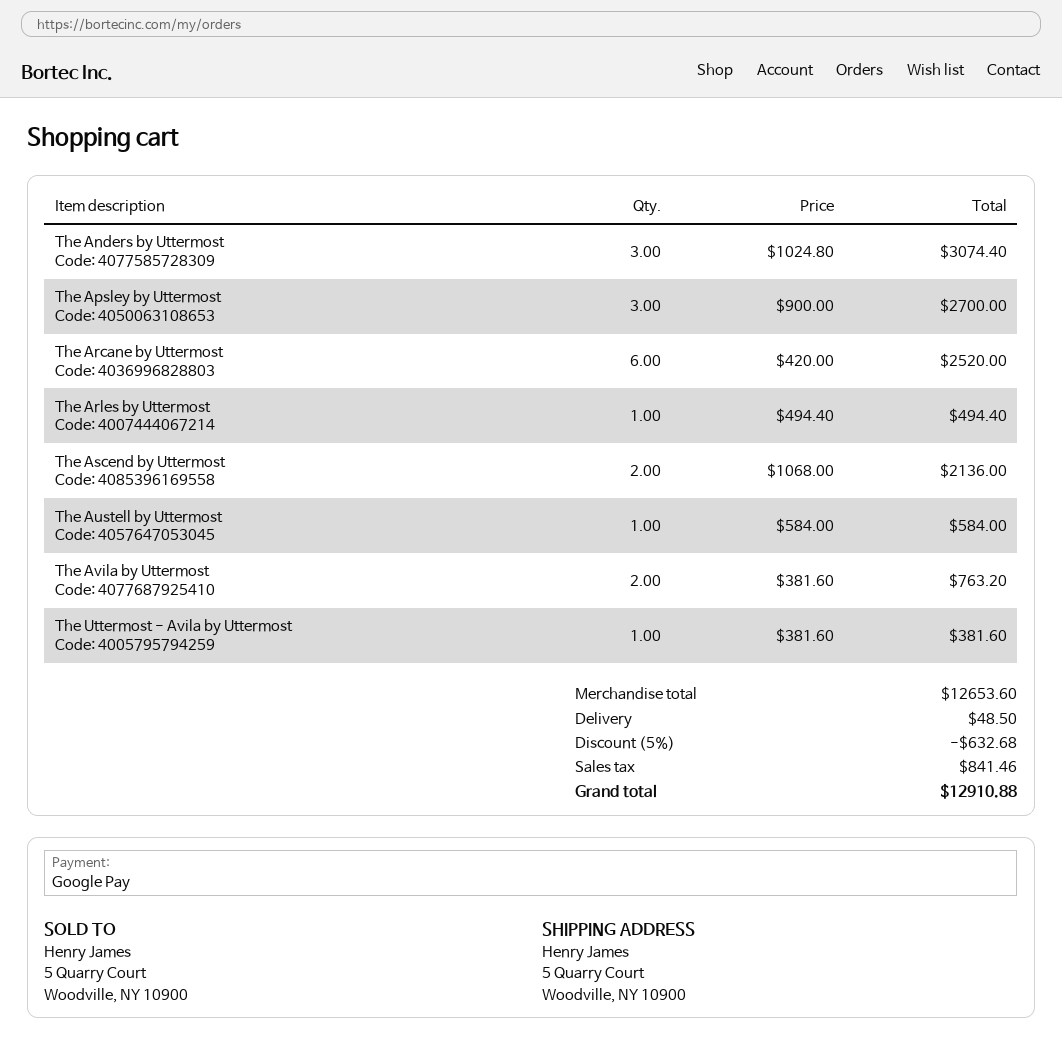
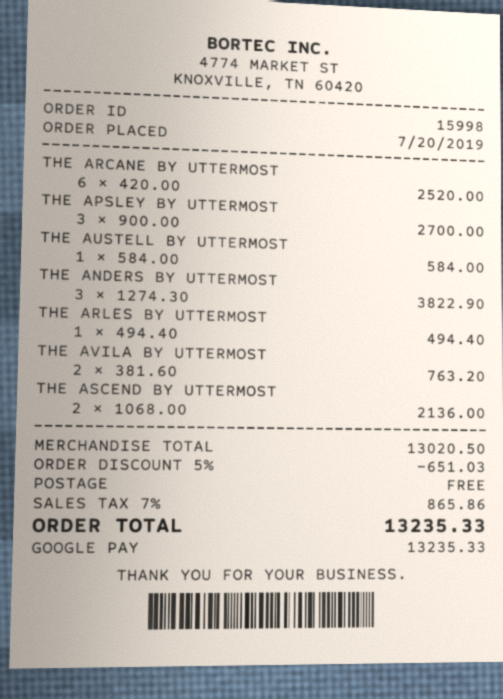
The Anders by Uttermost: 3 x 1024.80 = 3074.40 -> 3 x 1274.30 = 3822.90
The Uttermost - Avila by Uttermost: 1 x 381.60 = 381.60 -> none
subtotal: 12653.60 -> 13020.50
discount: 5% = 632.68 -> 5% = 651.03
shipping: 48.50 -> 0.00
tax: 841.46 -> 865.86
total: 12910.88 -> 13235.33

